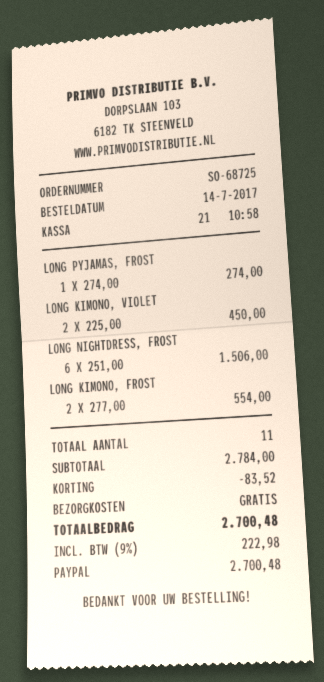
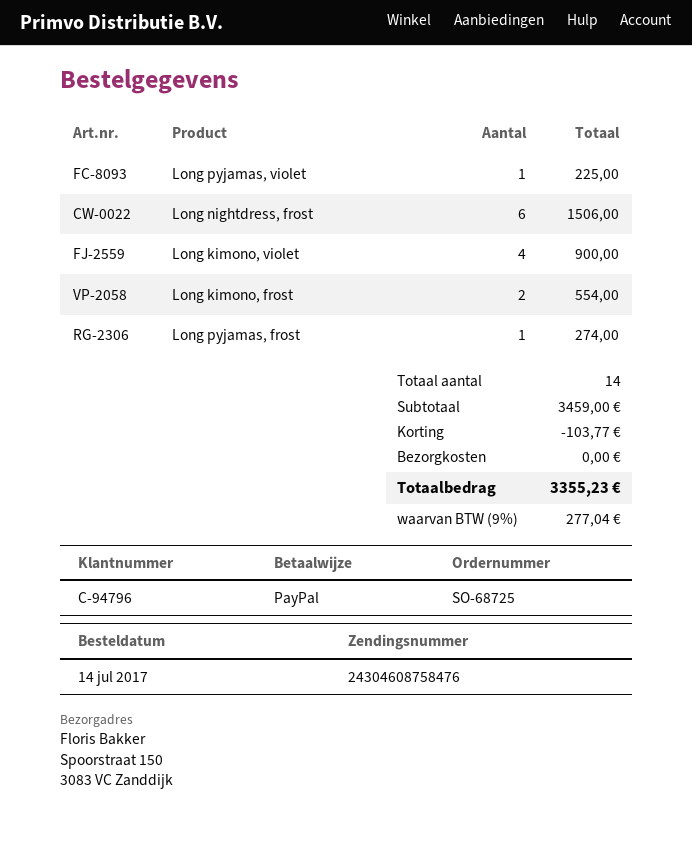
LONG KIMONO, VIOLET: 2 for 450.00 -> 4 for 900.00
Long pyjamas, violet: none -> 1 for 225.00
total quantity: 11 -> 14
subtotal: 2784.00 -> 3459.00
discount: 83.52 -> 103.77
tax: 9% = 222.98 -> 9% = 277.04
total: 2700.48 -> 3355.23

